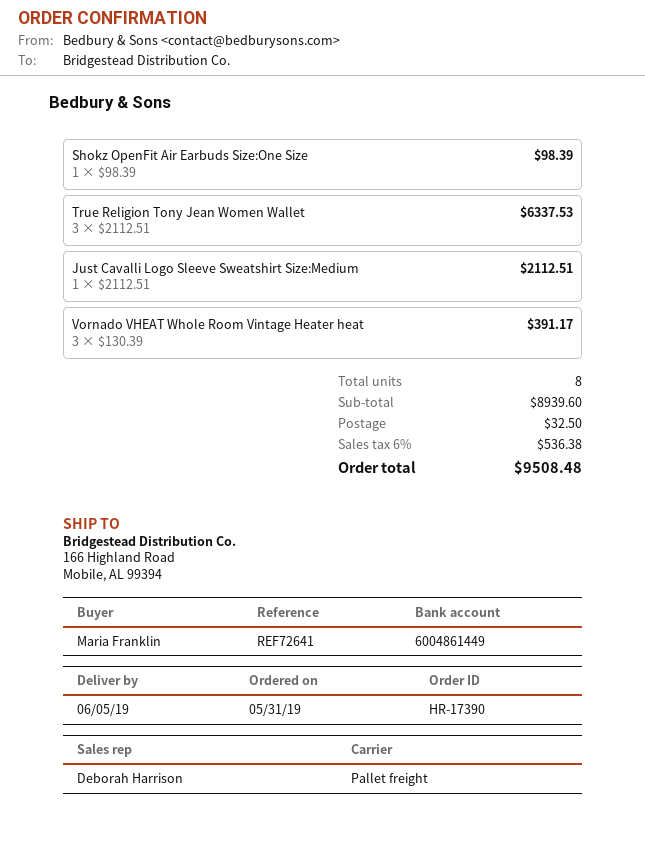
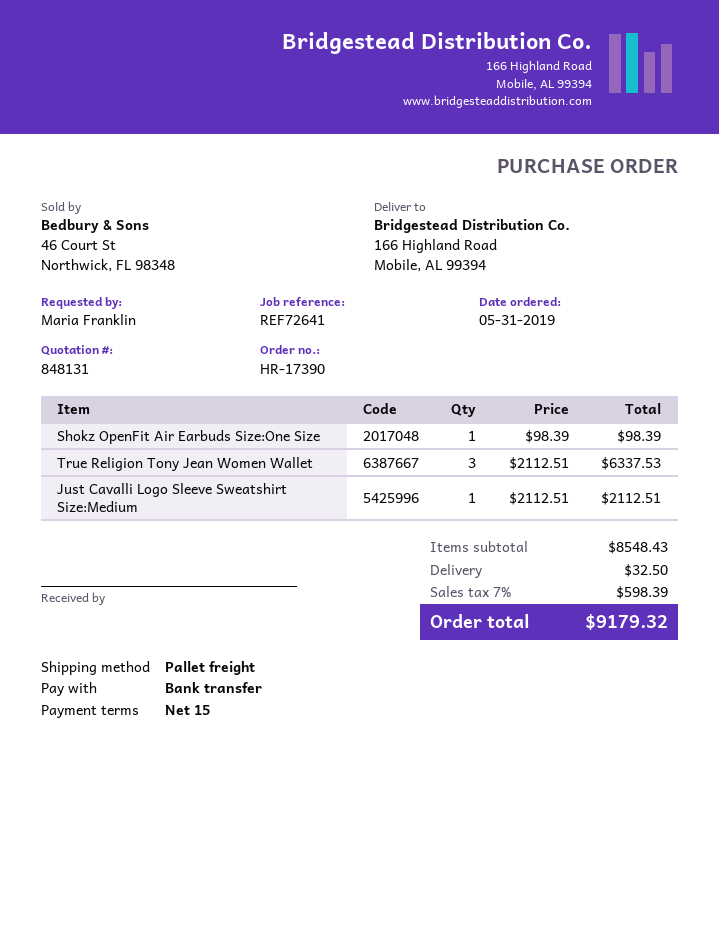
Vornado VHEAT Whole Room Vintage Heater heat: 3 x 130.39 = 391.17 -> none
subtotal: 8939.60 -> 8548.43
tax: 6% = 536.38 -> 7% = 598.39
total: 9508.48 -> 9179.32

